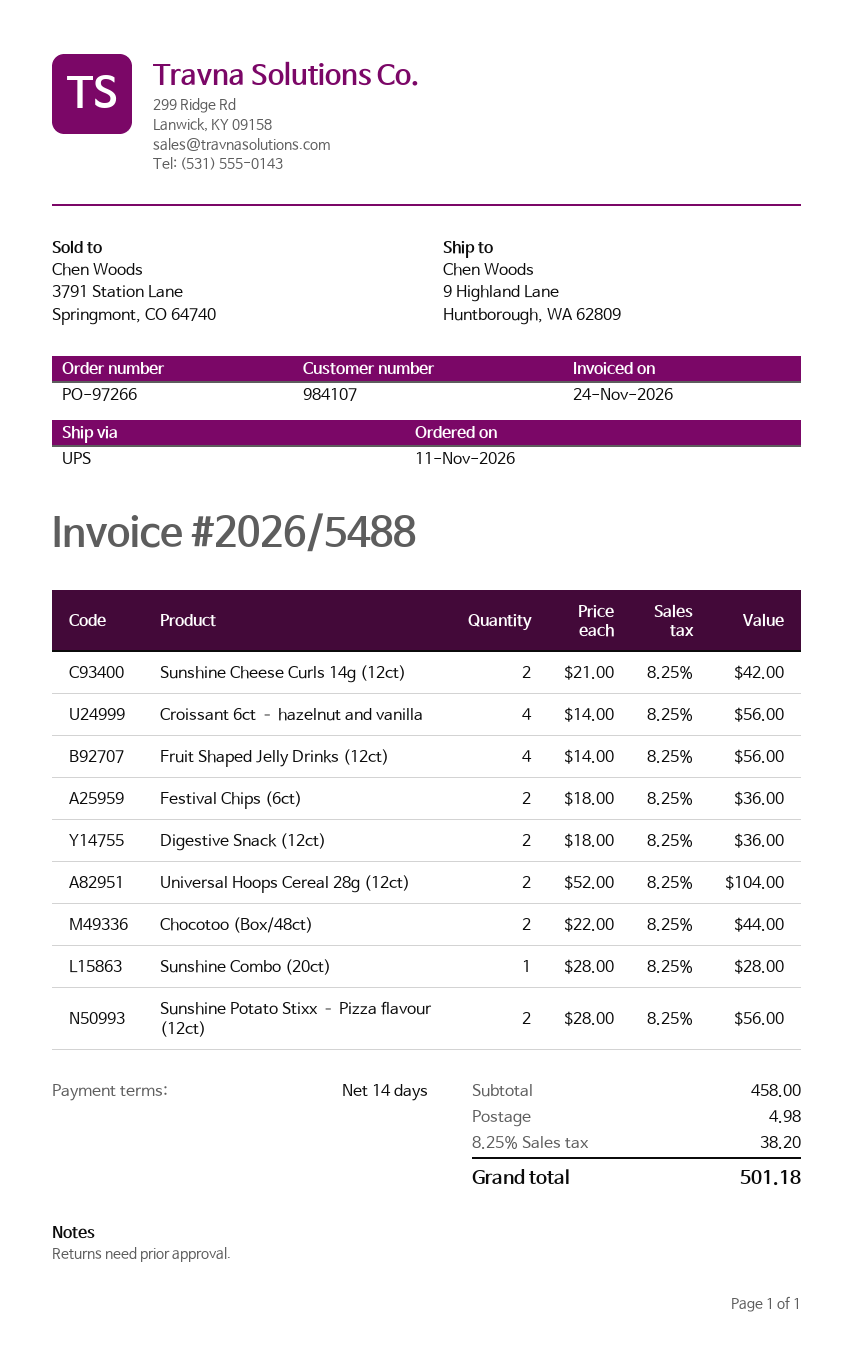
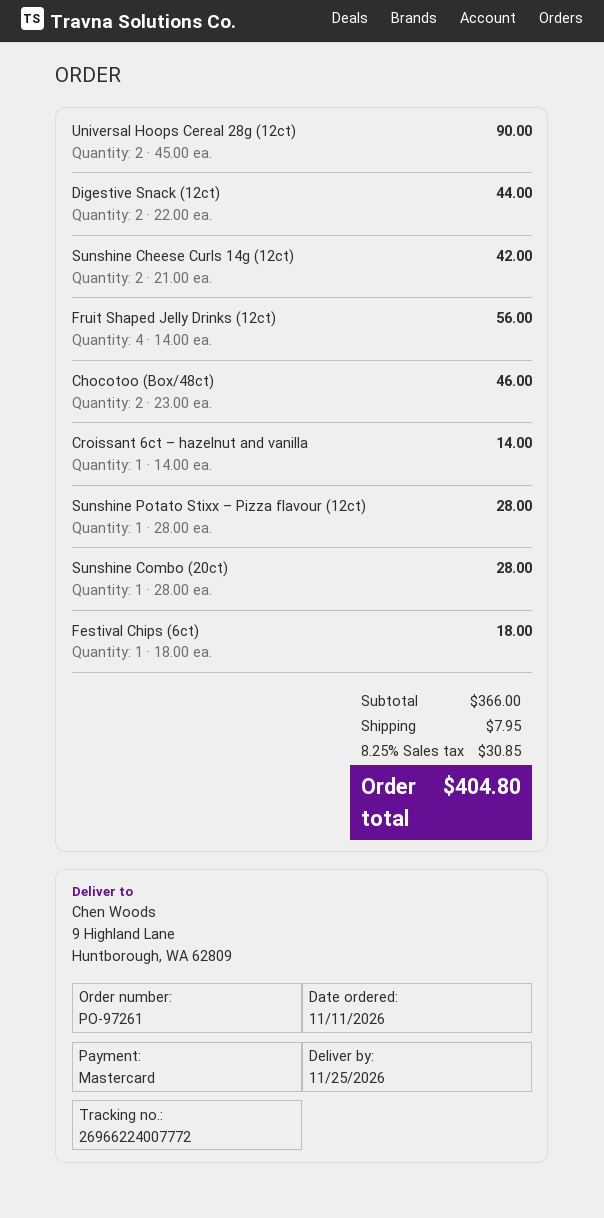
order number: PO-97266 -> PO-97261
Croissant 6ct – hazelnut and vanilla: 4 x 14.00 = 56.00 -> 1 x 14.00 = 14.00
Festival Chips (6ct): 2 x 18.00 = 36.00 -> 1 x 18.00 = 18.00
Digestive Snack (12ct): 2 x 18.00 = 36.00 -> 2 x 22.00 = 44.00
Universal Hoops Cereal 28g (12ct): 2 x 52.00 = 104.00 -> 2 x 45.00 = 90.00
Chocotoo (Box/48ct): 2 x 22.00 = 44.00 -> 2 x 23.00 = 46.00
Sunshine Potato Stixx – Pizza flavour (12ct): 2 x 28.00 = 56.00 -> 1 x 28.00 = 28.00
subtotal: 458.00 -> 366.00
shipping: 4.98 -> 7.95
tax: 8.25% = 38.20 -> 8.25% = 30.85
total: 501.18 -> 404.80

